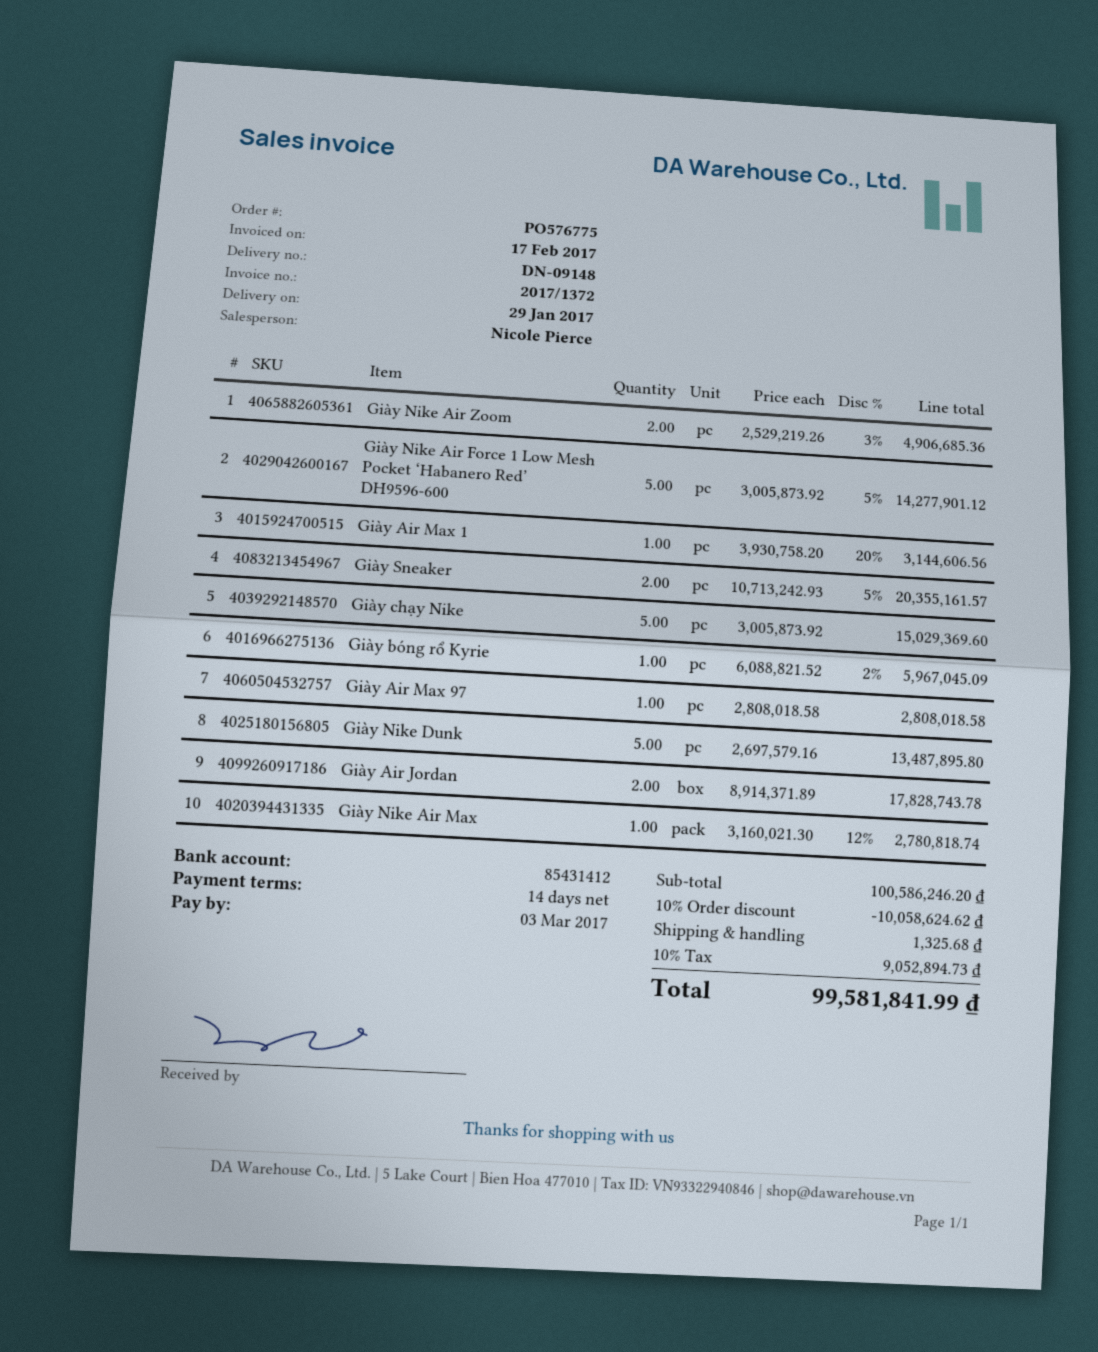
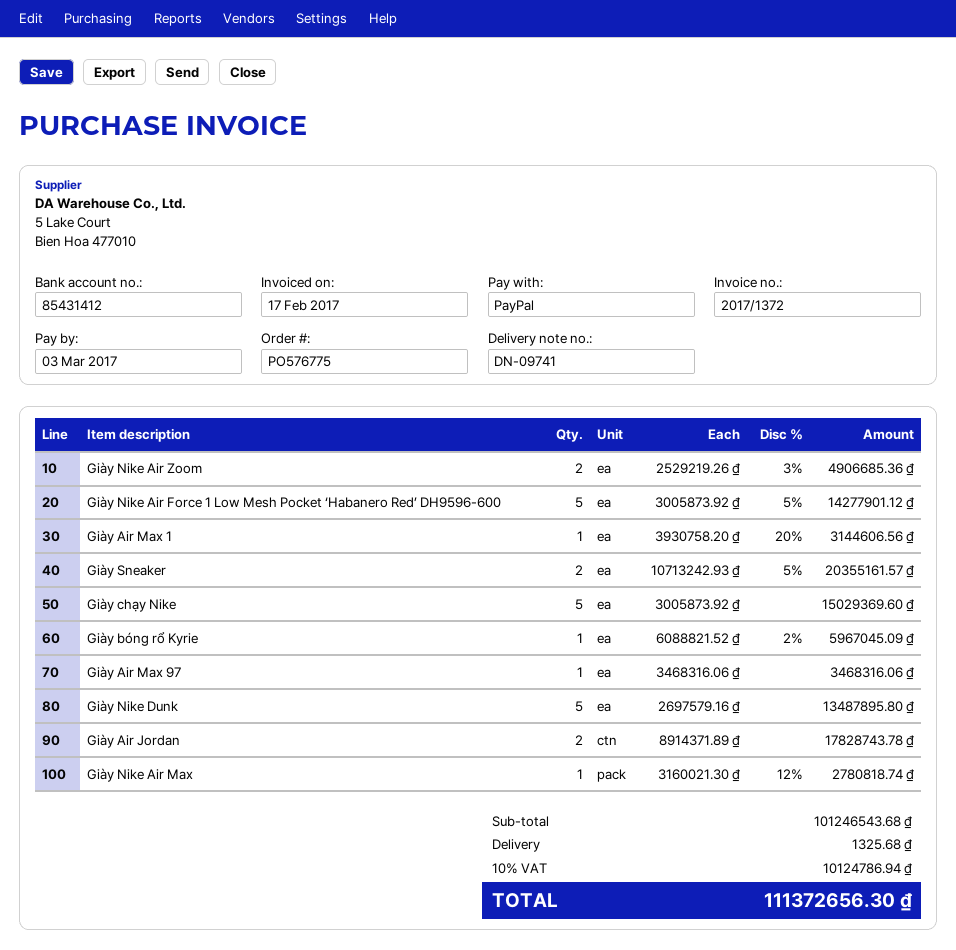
delivery note number: DN-09148 -> DN-09741
Giày Air Max 97: 1 x 2808018.58 = 2808018.58 -> 1 x 3468316.06 = 3468316.06
subtotal: 100586246.20 -> 101246543.68
discount: 10% = 10058624.62 -> none
tax: 10% = 9052894.73 -> 10% = 10124786.94
total: 99581841.99 -> 111372656.30

